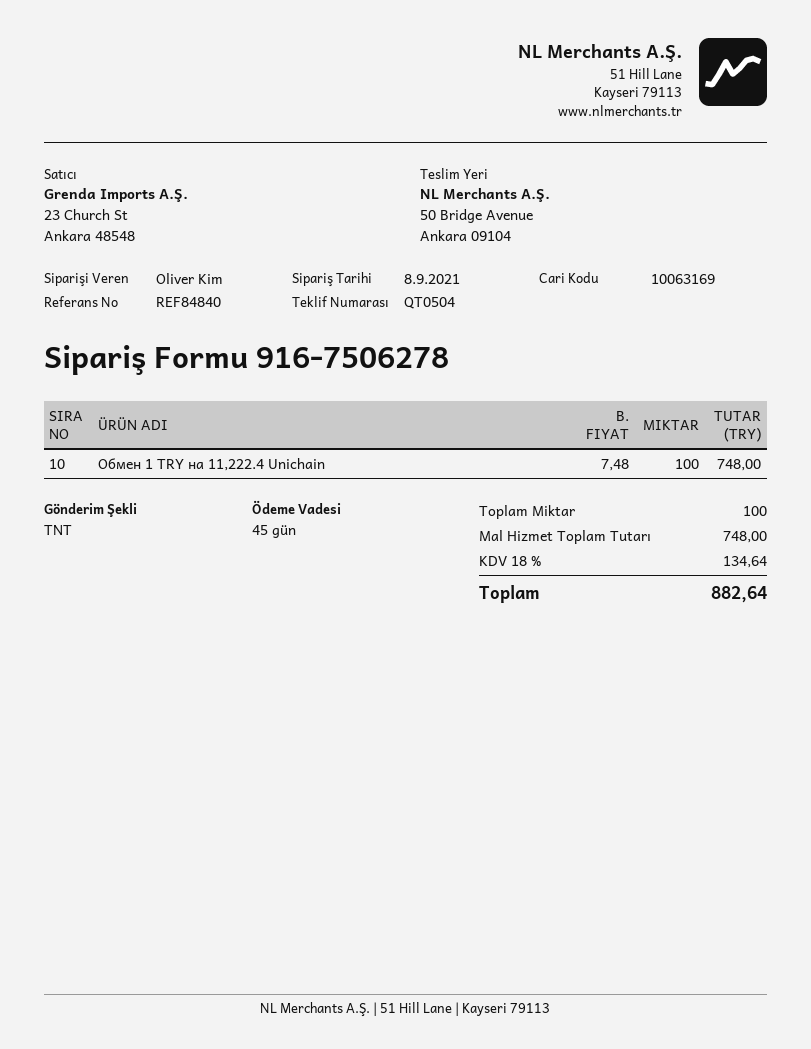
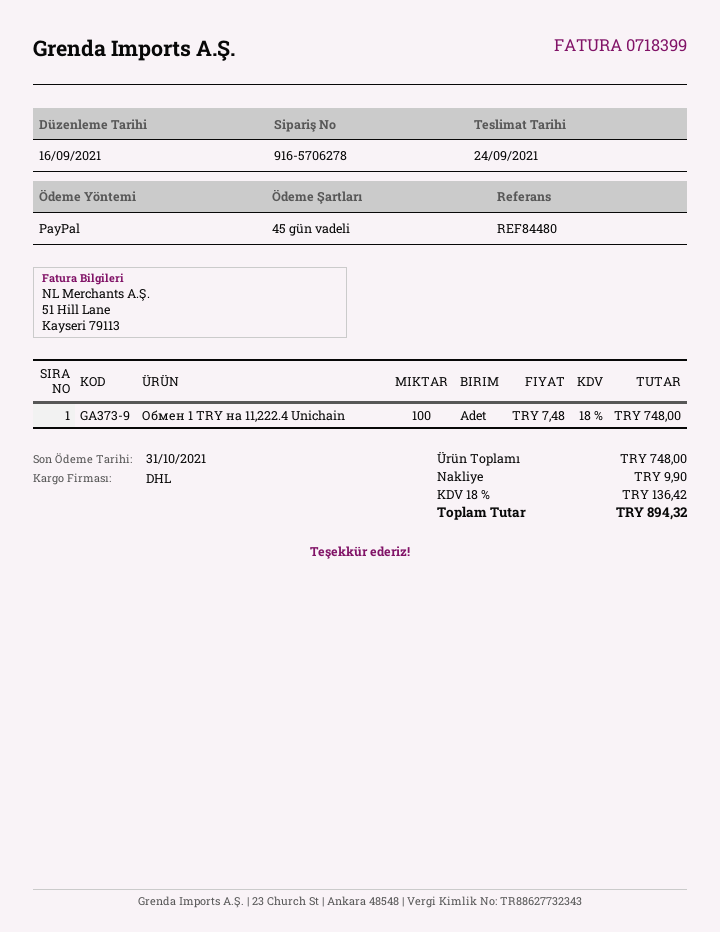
order number: 916-7506278 -> 916-5706278
reference: REF84840 -> REF84480
shipping method: TNT -> DHL
shipping: none -> 9.90
tax: 18% = 134.64 -> 18% = 136.42
total: 882.64 -> 894.32

